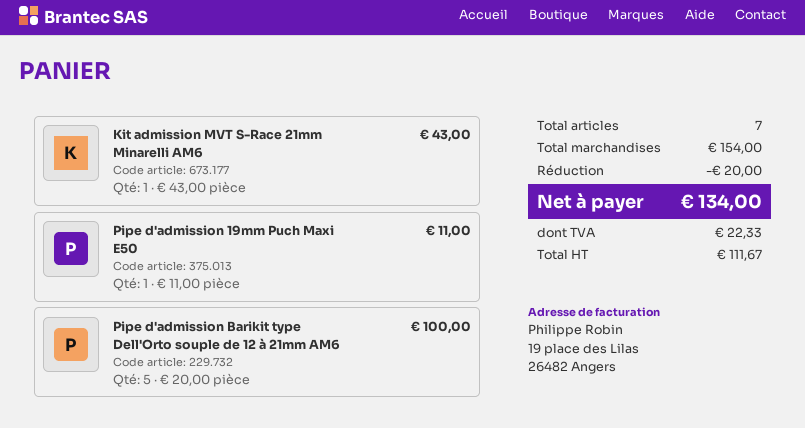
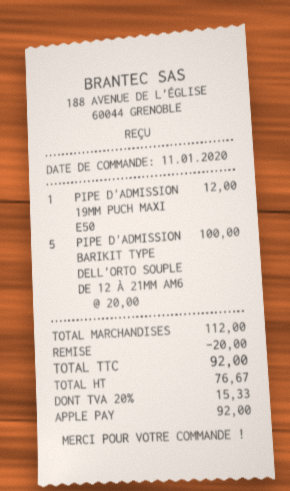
Kit admission MVT S-Race 21mm Minarelli AM6: 1 x 43.00 = 43.00 -> none
Pipe d'admission 19mm Puch Maxi E50: 1 x 11.00 = 11.00 -> 1 x 12.00 = 12.00
subtotal: 154.00 -> 112.00
net: 111.67 -> 76.67
tax: 22.33 -> 15.33
total: 134.00 -> 92.00

